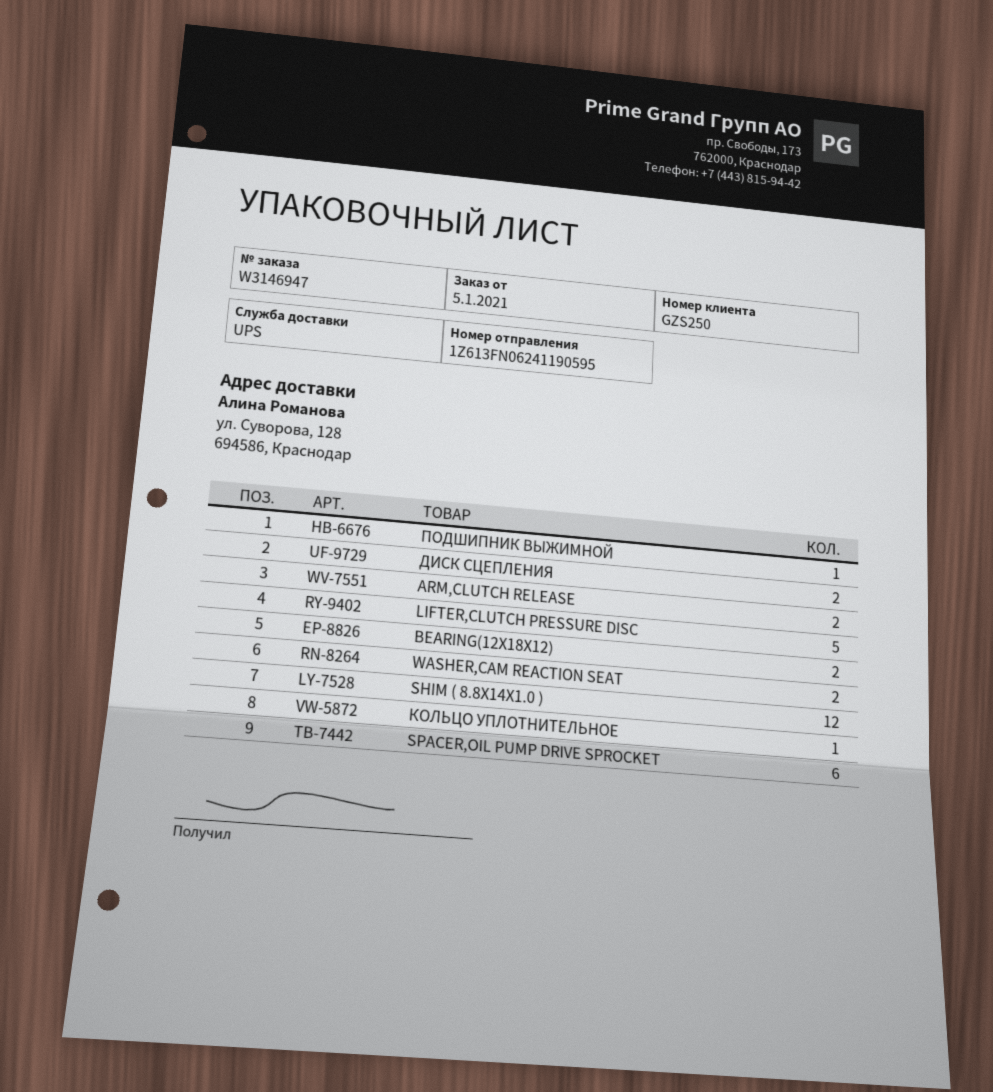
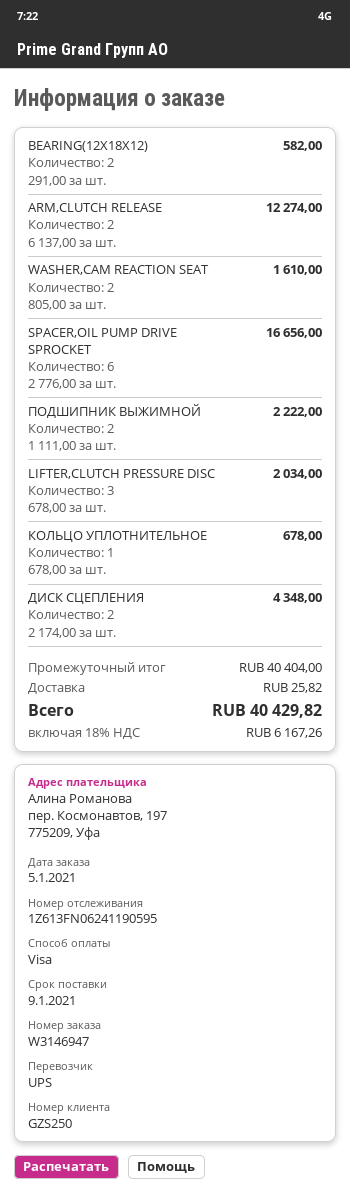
ПОДШИПНИК ВЫЖИМНОЙ: 1 -> 2
LIFTER,CLUTCH PRESSURE DISC: 5 -> 3
SHIM ( 8.8X14X1.0 ): 12 -> none

